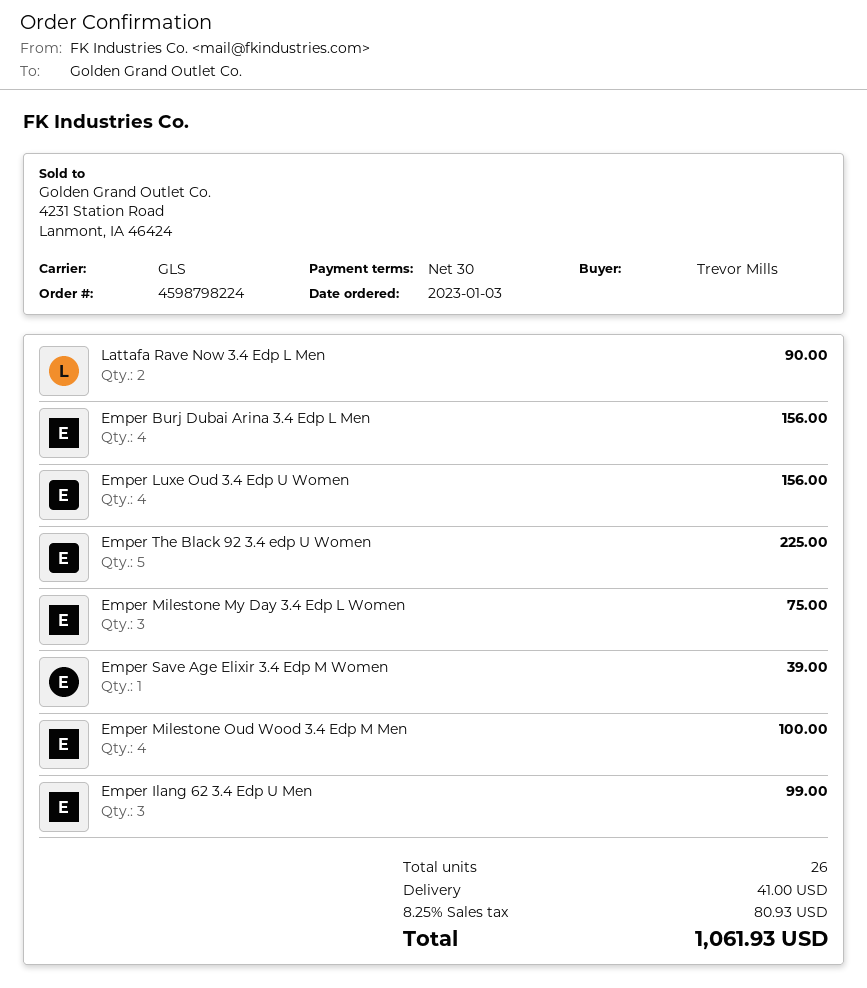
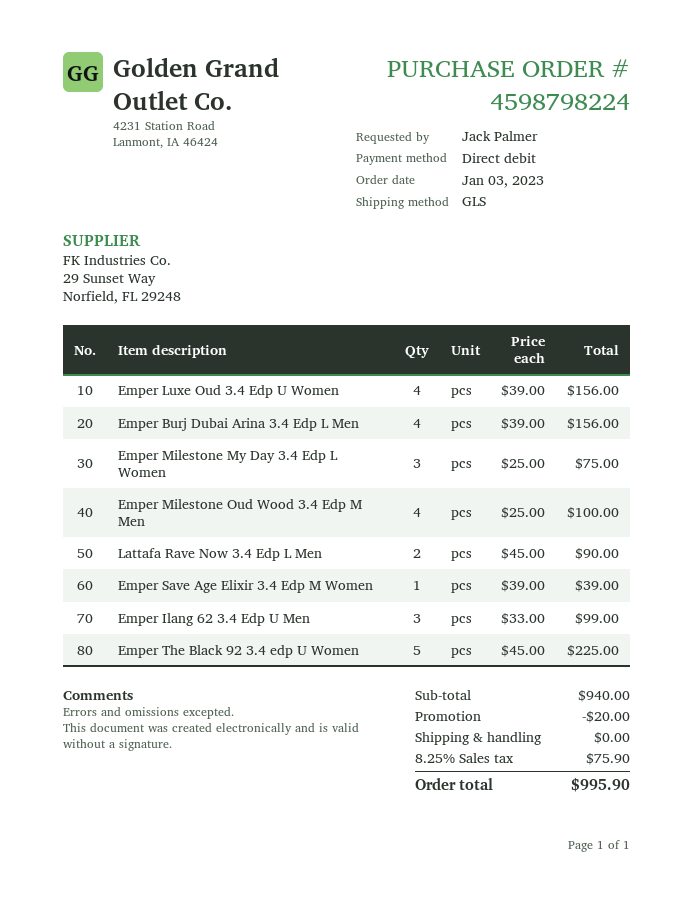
ordered by: Trevor Mills -> Jack Palmer
discount: none -> 20.00
shipping: 41.00 -> 0.00
tax: 8.25% = 80.93 -> 8.25% = 75.90
total: 1061.93 -> 995.90

